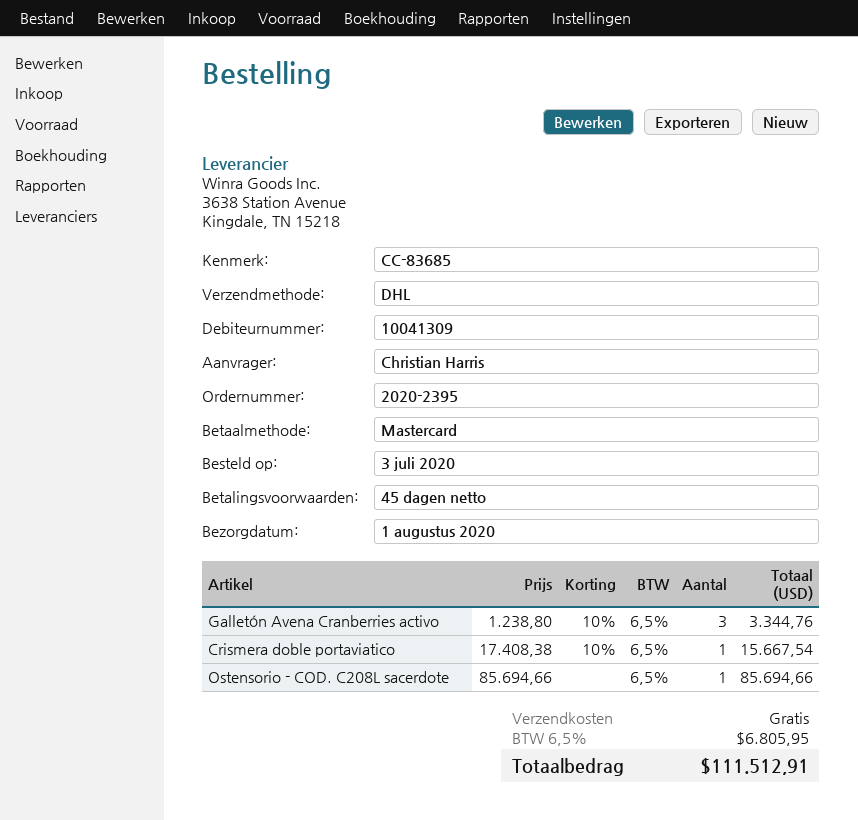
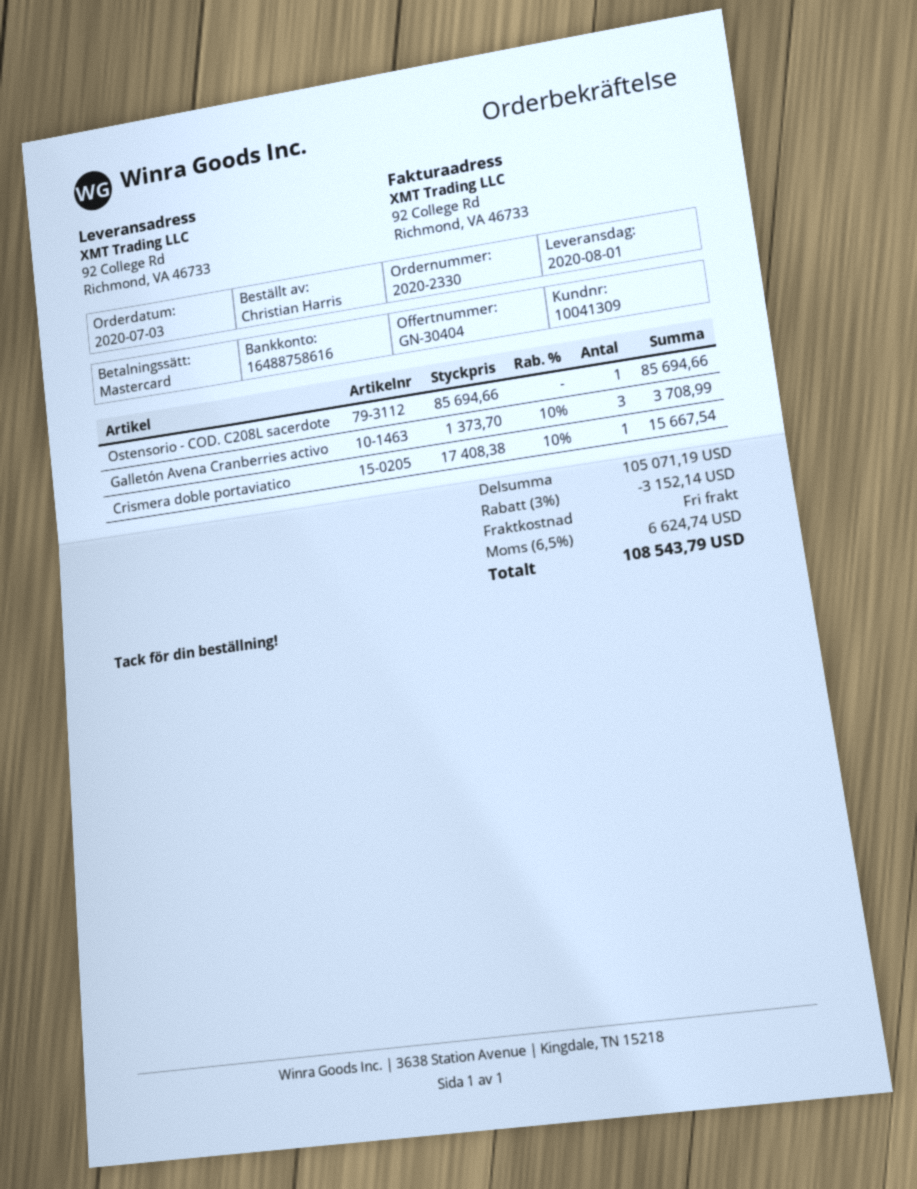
order number: 2020-2395 -> 2020-2330
Galletón Avena Cranberries activo: 3 x 1238.80 - 10% = 3344.76 -> 3 x 1373.70 - 10% = 3708.99
discount: none -> 3% = 3152.14
tax: 6.5% = 6805.95 -> 6.5% = 6624.74
total: 111512.91 -> 108543.79

